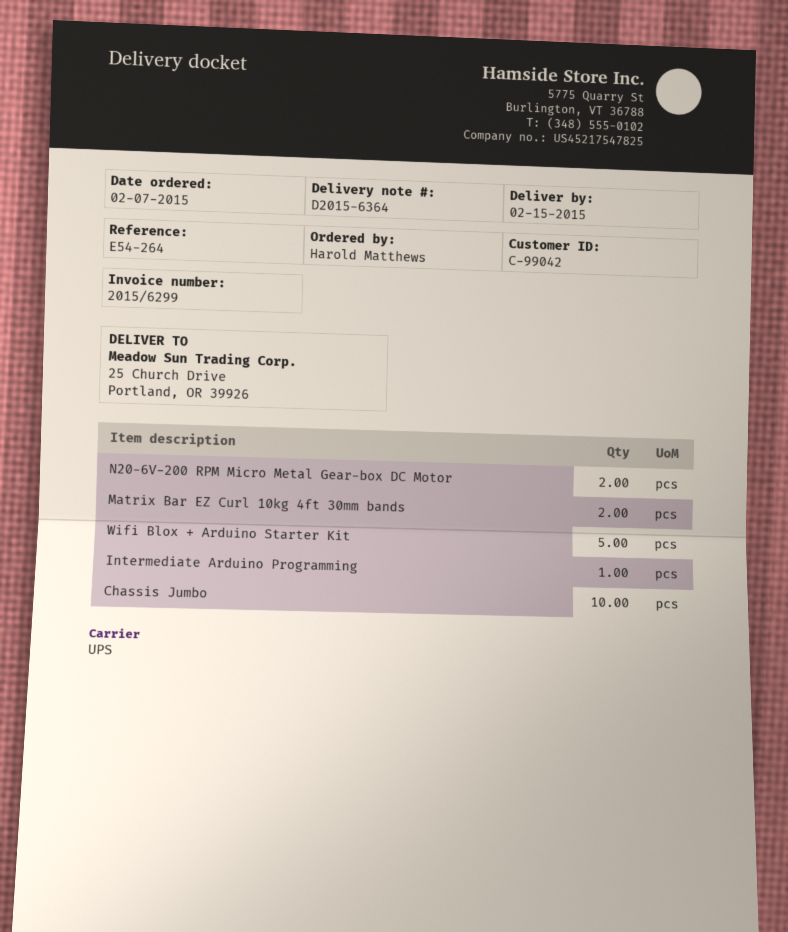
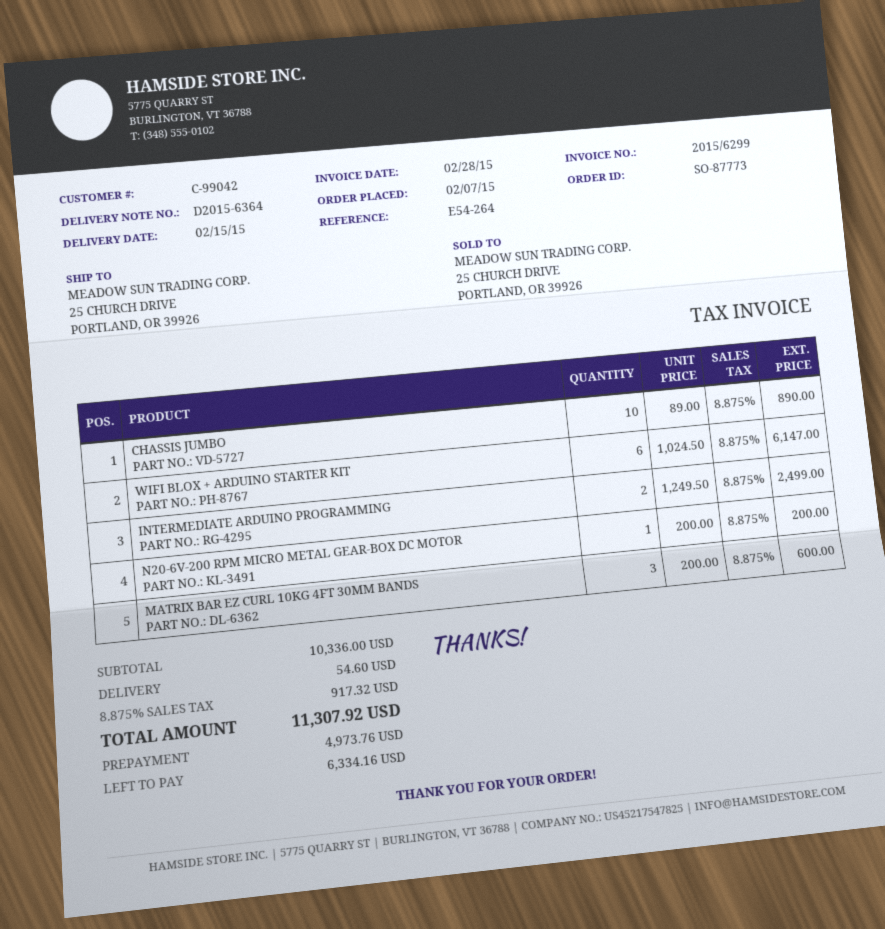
N20-6V-200 RPM Micro Metal Gear-box DC Motor: 2 -> 1
Matrix Bar EZ Curl 10kg 4ft 30mm bands: 2 -> 3
Wifi Blox + Arduino Starter Kit: 5 -> 6
Intermediate Arduino Programming: 1 -> 2

